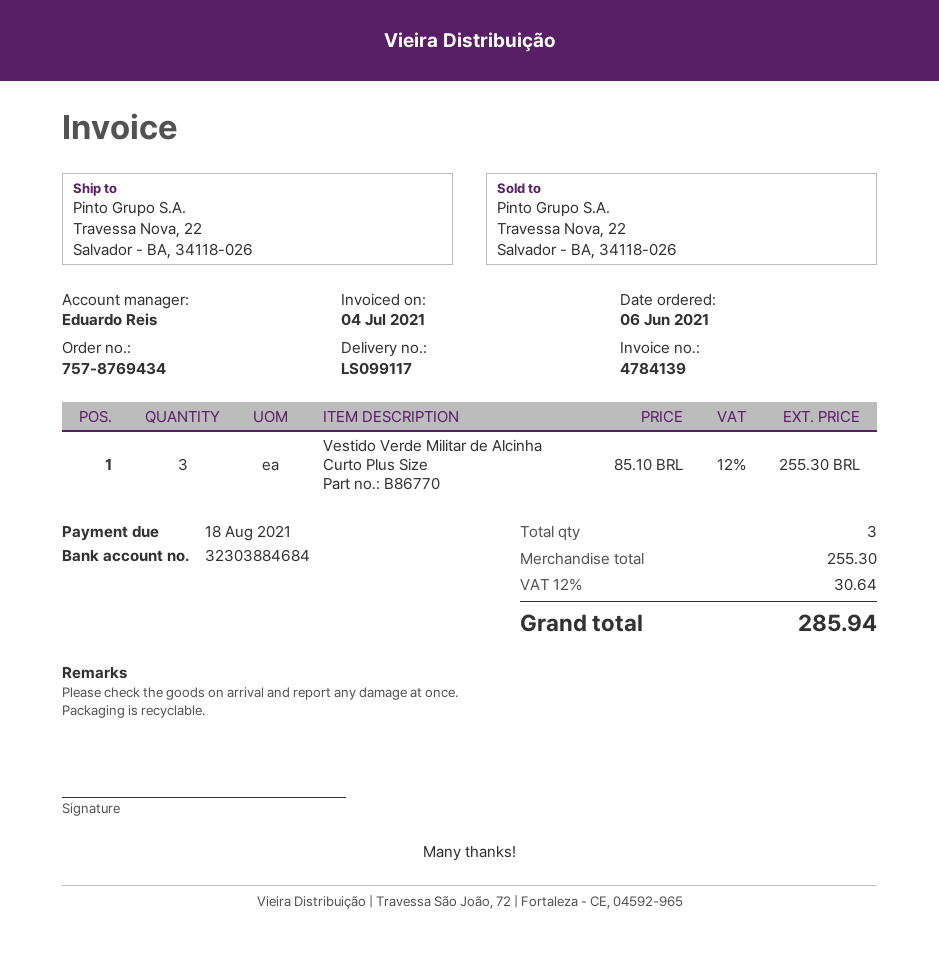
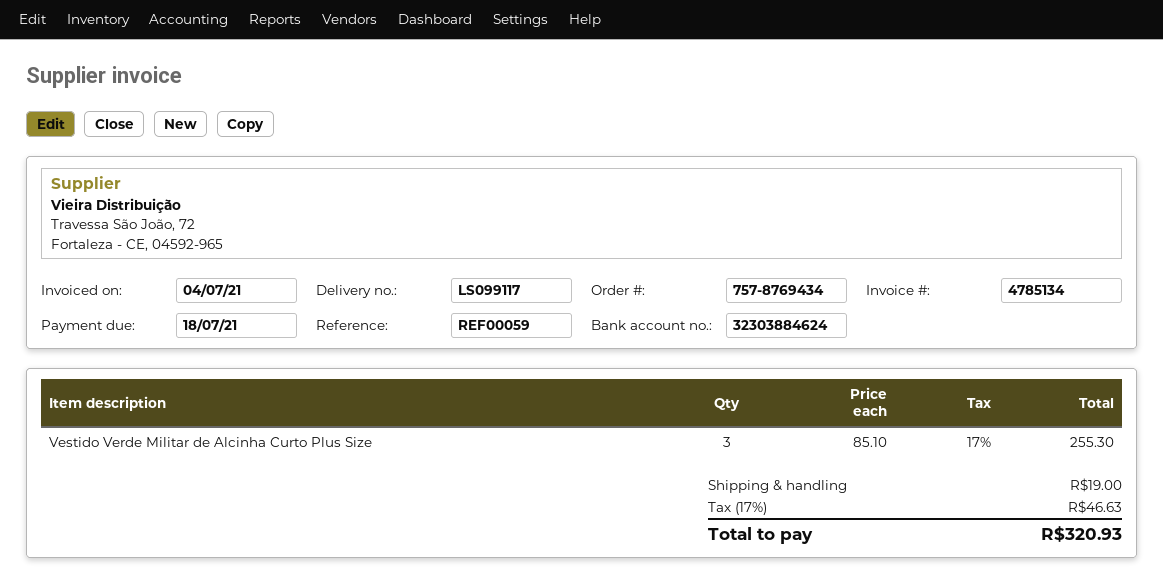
invoice number: 4784139 -> 4785134
due date: 2021-08-18 -> 2021-07-18
bank account: 32303884684 -> 32303884624
shipping: none -> 19.00
tax: 12% = 30.64 -> 17% = 46.63
total: 285.94 -> 320.93

